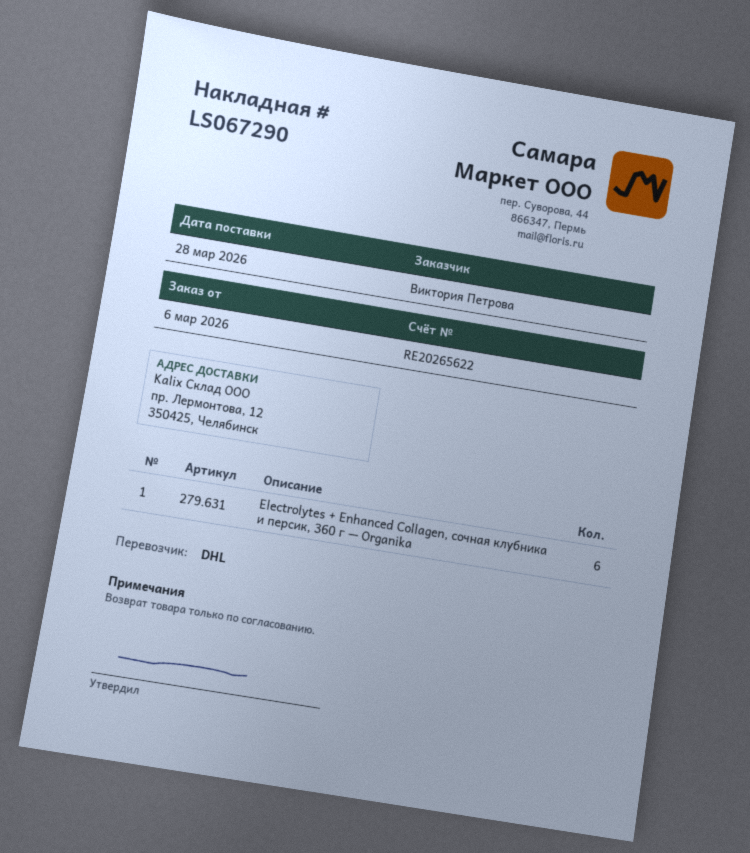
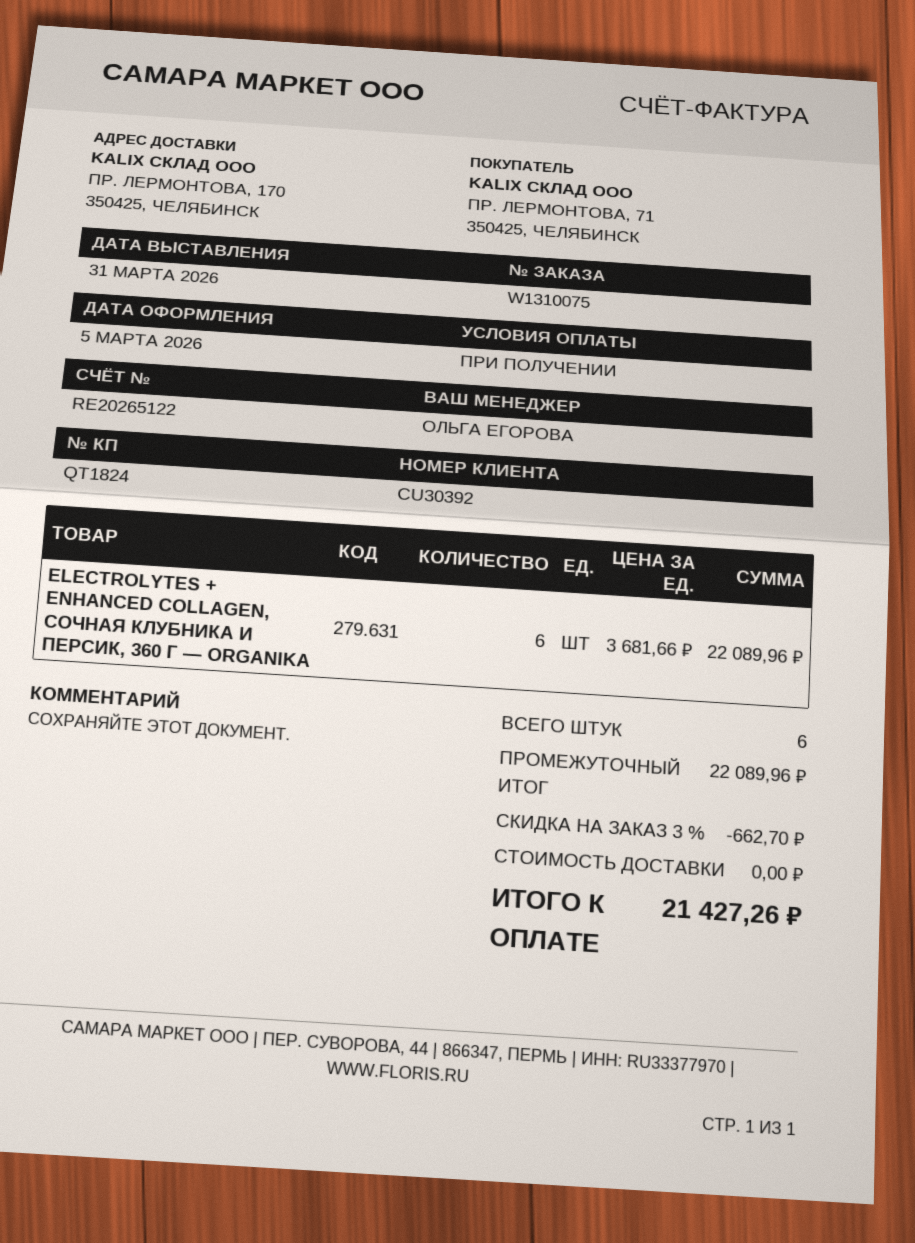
order date: 2026-03-06 -> 2026-03-05
invoice number: RE20265622 -> RE20265122
ship to: пр. Лермонтова, 12, 350425, Челябинск -> ПР. ЛЕРМОНТОВА, 170, 350425, ЧЕЛЯБИНСК

